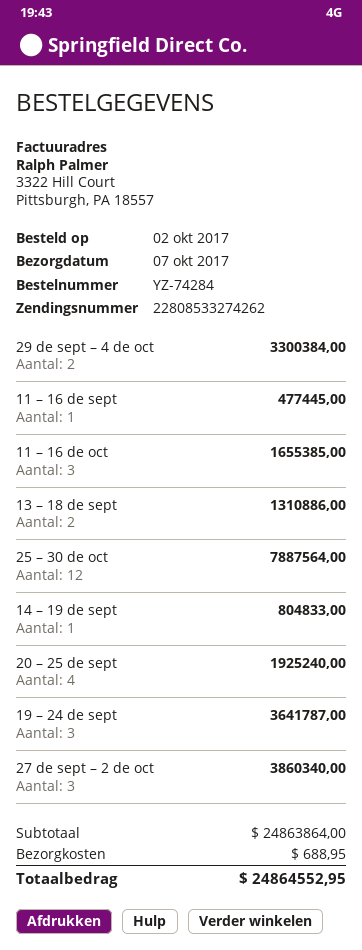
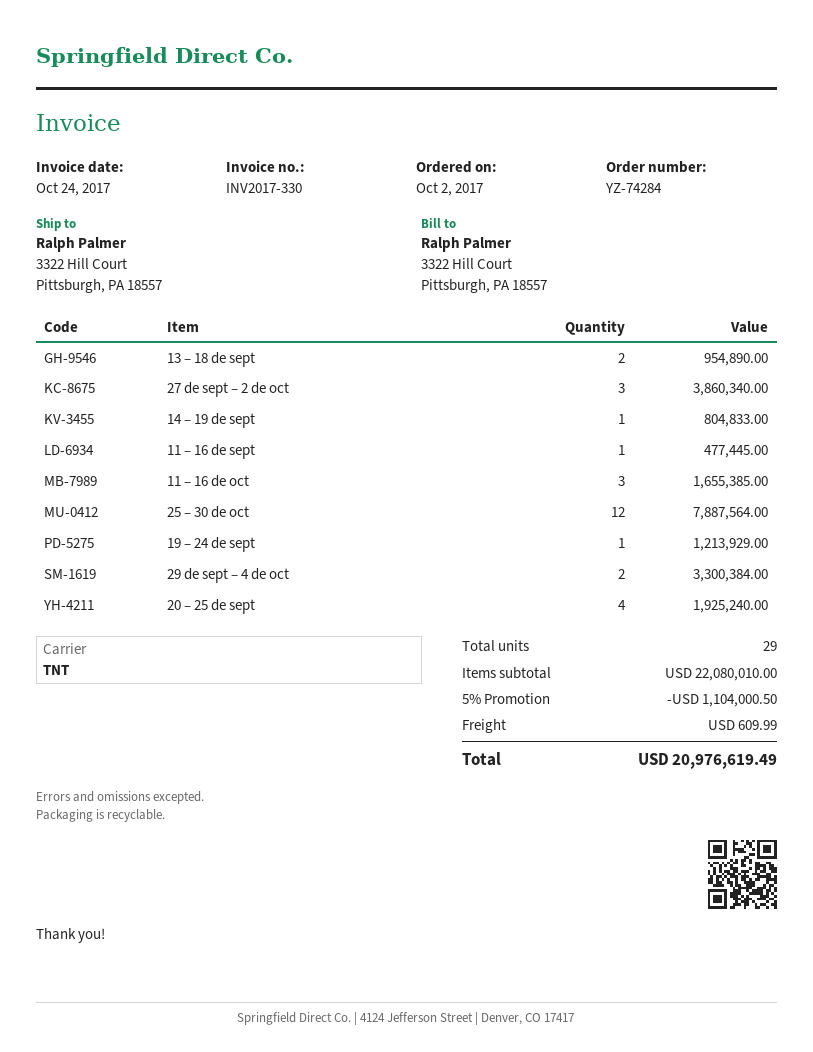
13 – 18 de sept: 2 for 1310886.00 -> 2 for 954890.00
19 – 24 de sept: 3 for 3641787.00 -> 1 for 1213929.00
subtotal: 24863864.00 -> 22080010.00
discount: none -> 5% = 1104000.50
shipping: 688.95 -> 609.99
total: 24864552.95 -> 20976619.49

